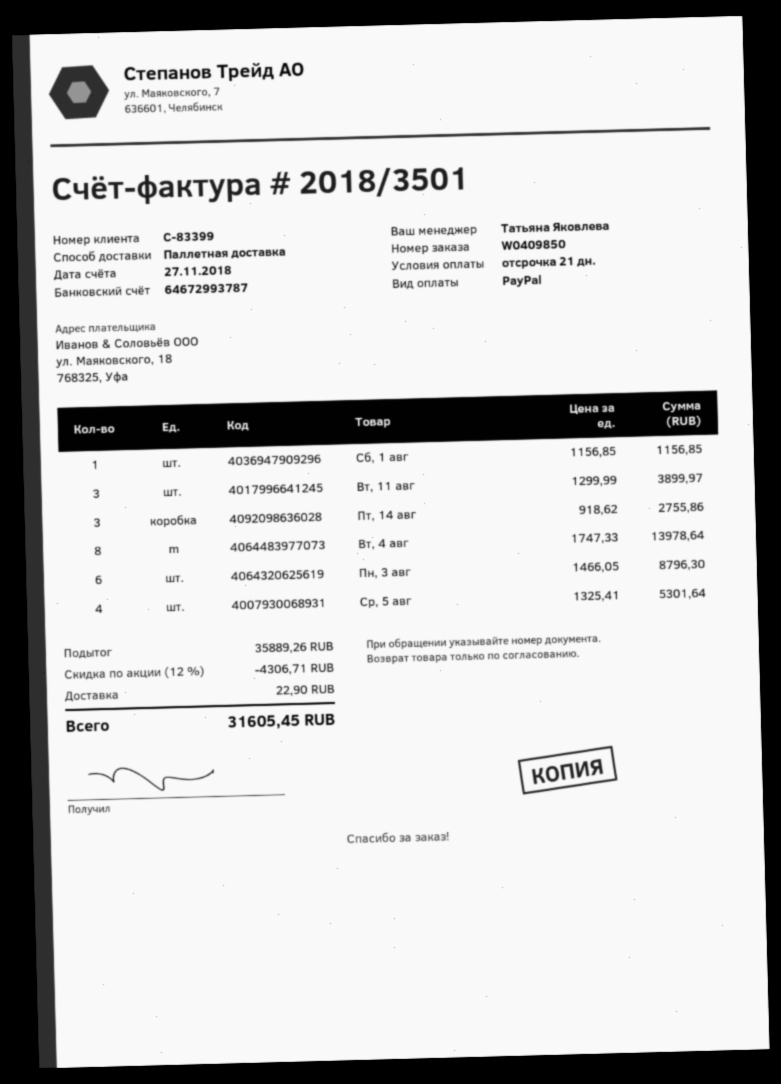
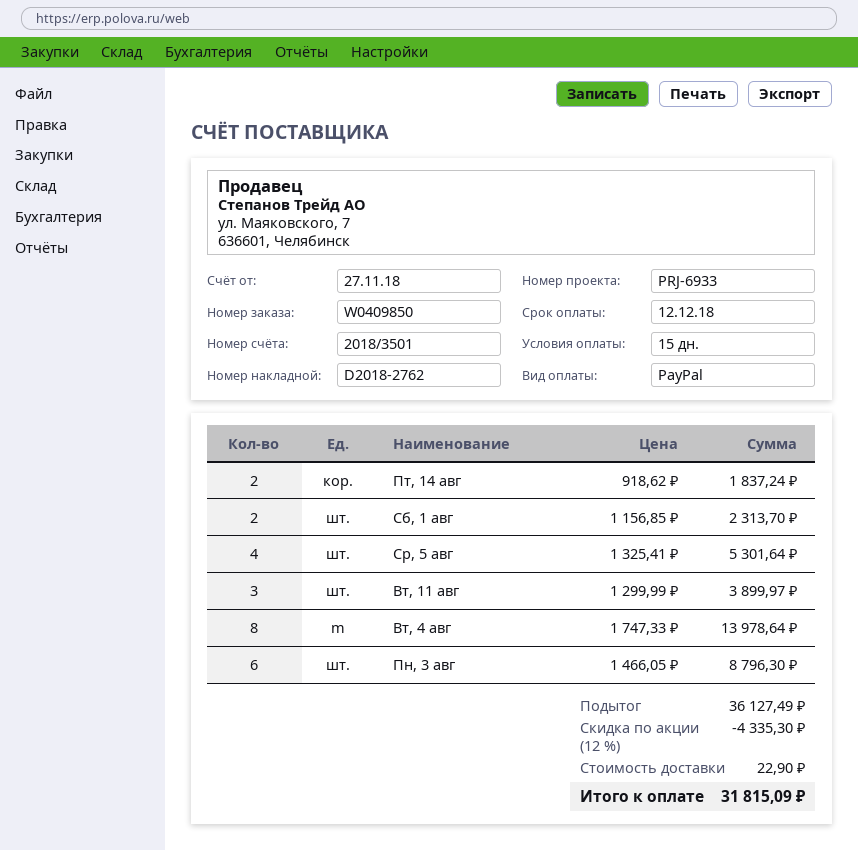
payment terms: 21 days -> 15 days
Сб, 1 авг: 1 x 1156.85 = 1156.85 -> 2 x 1156.85 = 2313.70
Пт, 14 авг: 3 x 918.62 = 2755.86 -> 2 x 918.62 = 1837.24
subtotal: 35889.26 -> 36127.49
discount: 12% = 4306.71 -> 12% = 4335.30
total: 31605.45 -> 31815.09

